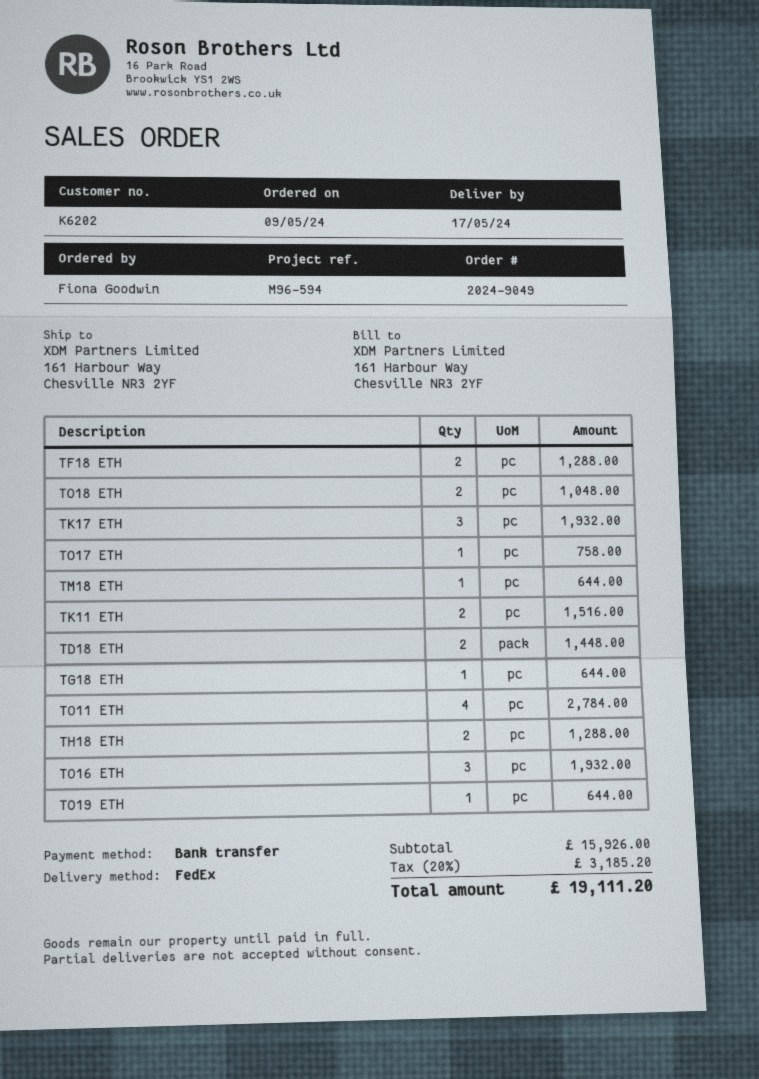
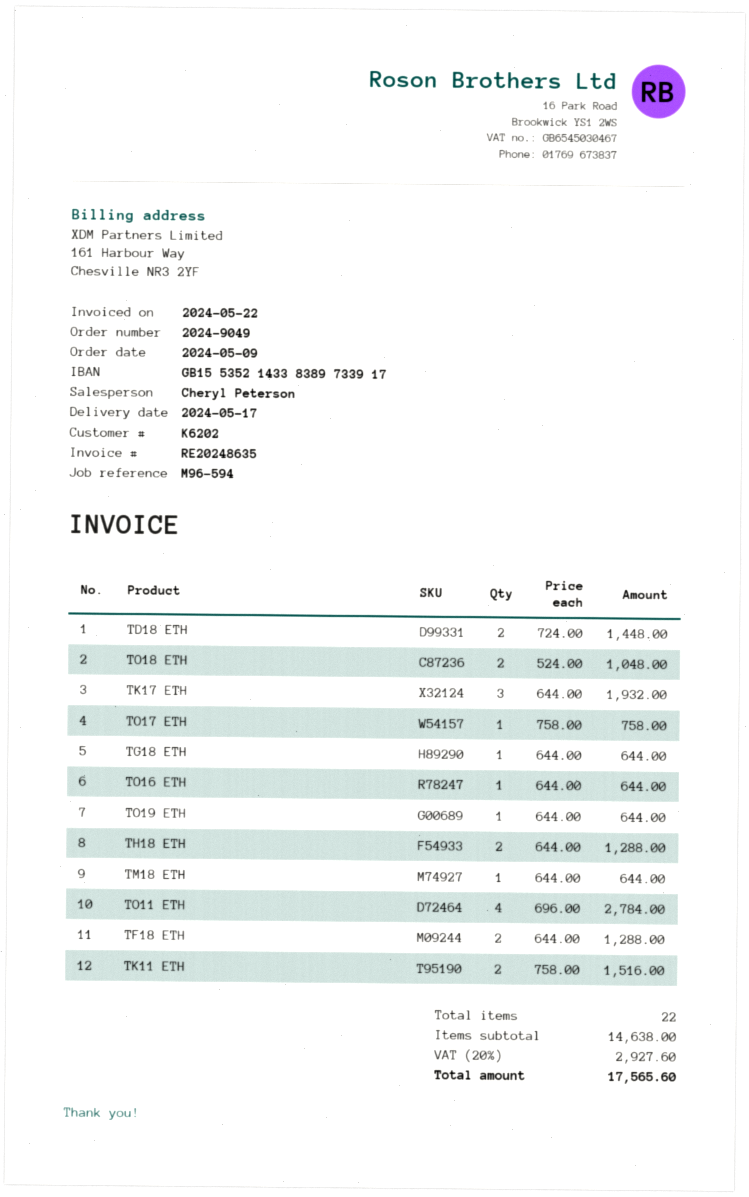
TO16 ETH: 3 for 1932.00 -> 1 for 644.00
subtotal: 15926.00 -> 14638.00
tax: 20% = 3185.20 -> 20% = 2927.60
total: 19111.20 -> 17565.60

